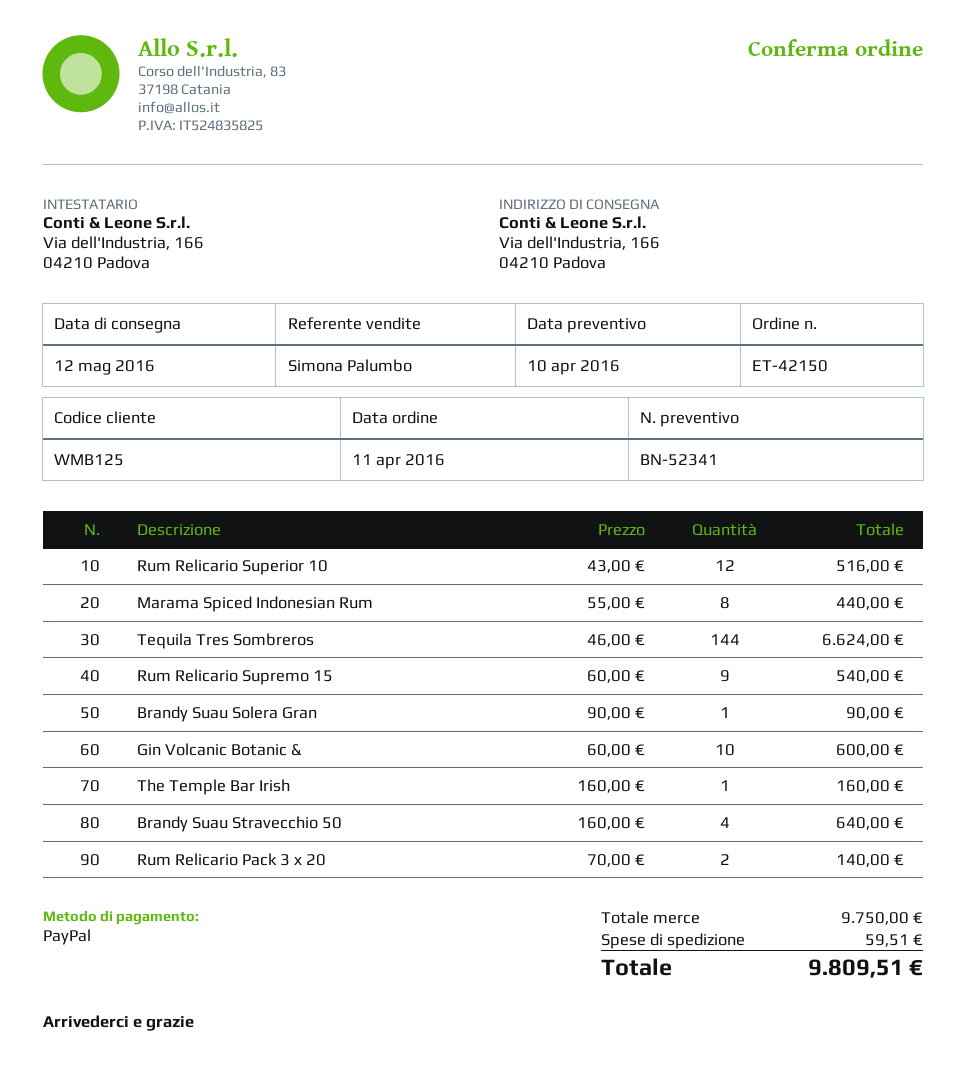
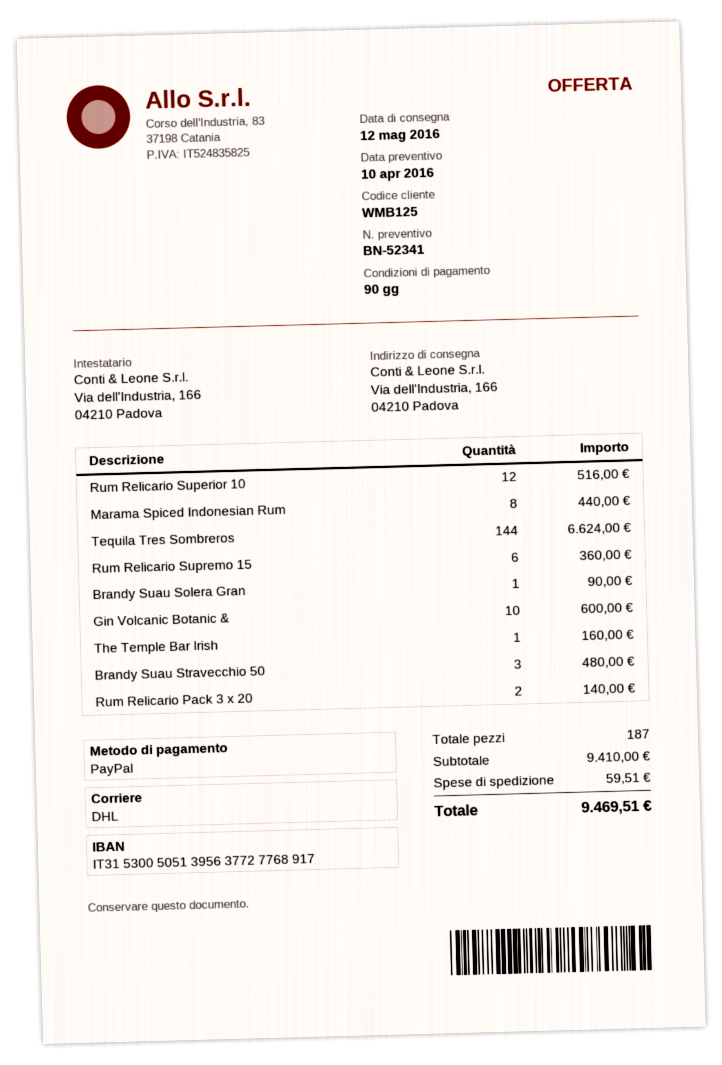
Rum Relicario Supremo 15: 9 for 540.00 -> 6 for 360.00
Brandy Suau Stravecchio 50: 4 for 640.00 -> 3 for 480.00
subtotal: 9750.00 -> 9410.00
total: 9809.51 -> 9469.51

